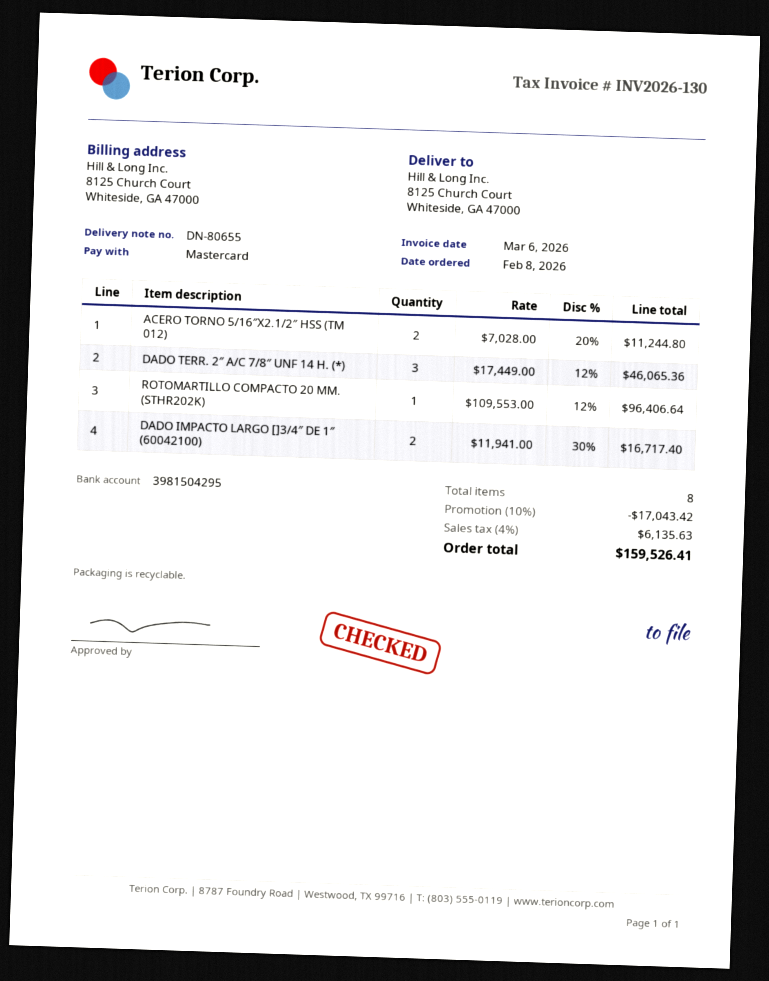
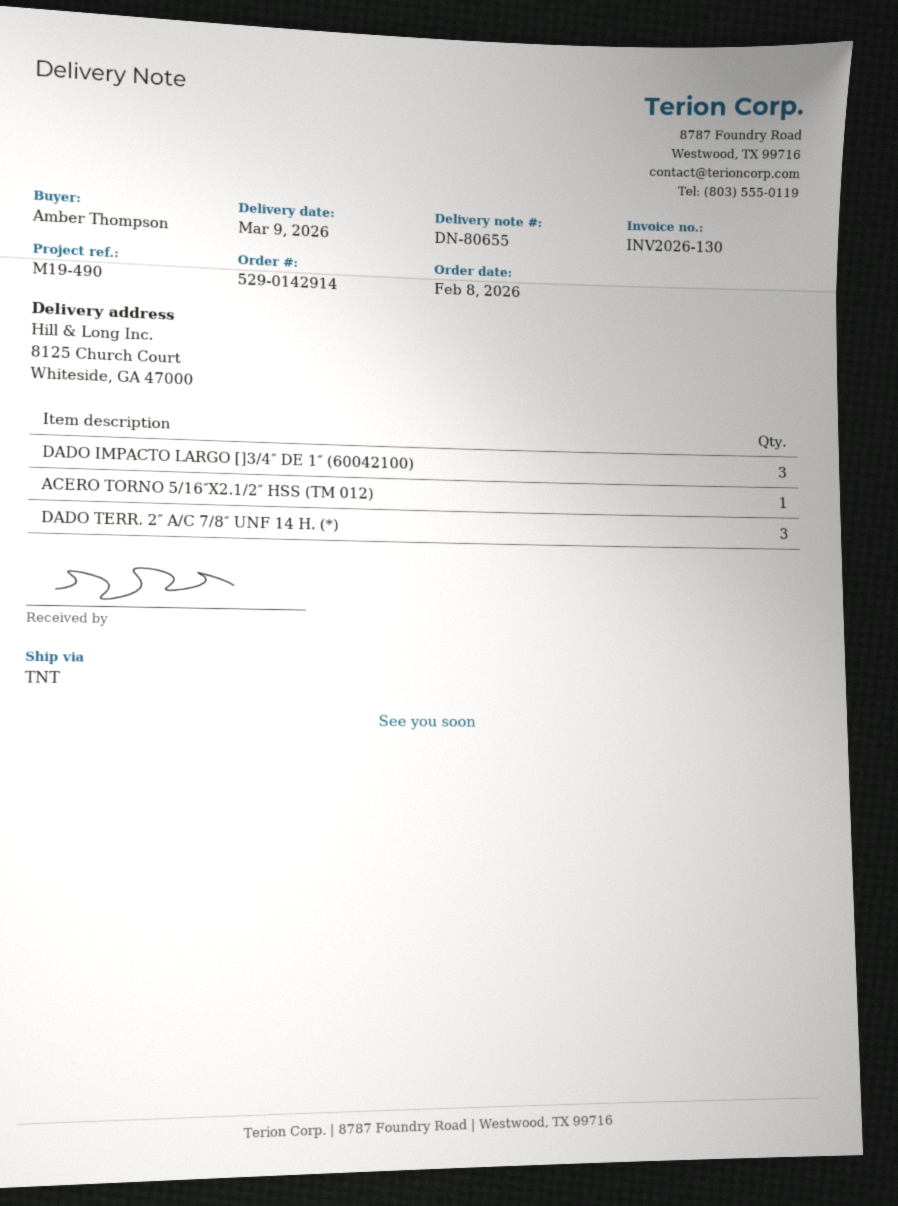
ACERO TORNO 5/16″X2.1/2″ HSS (TM 012): 2 -> 1
ROTOMARTILLO COMPACTO 20 MM. (STHR202K): 1 -> none
DADO IMPACTO LARGO []3/4″ DE 1″ (60042100): 2 -> 3

